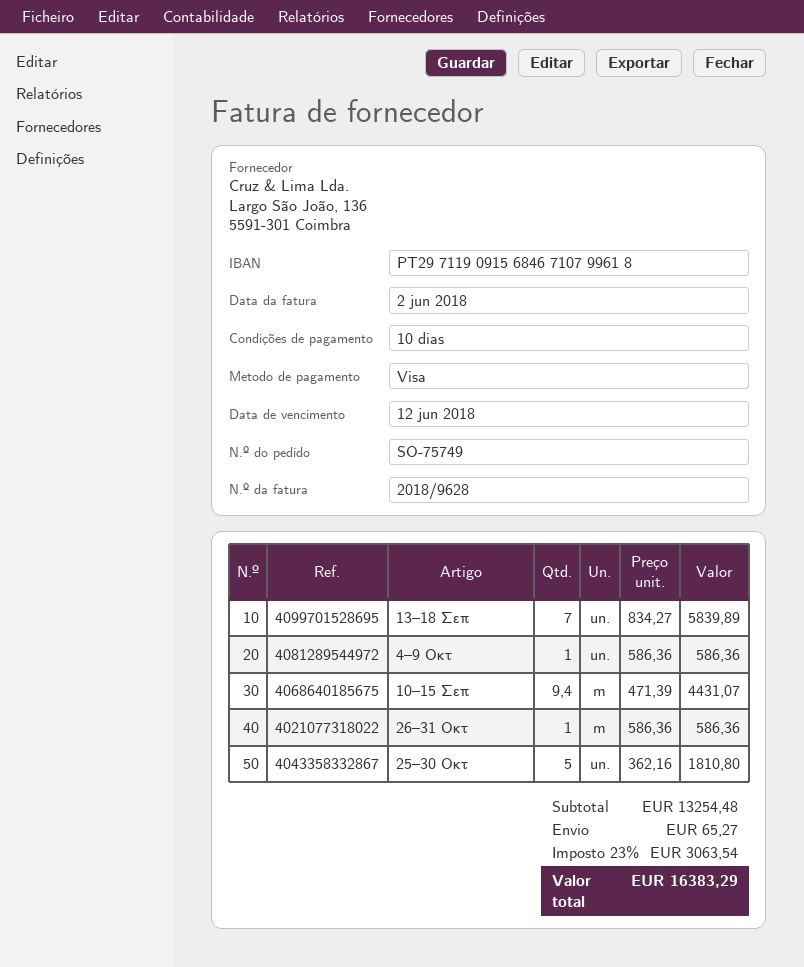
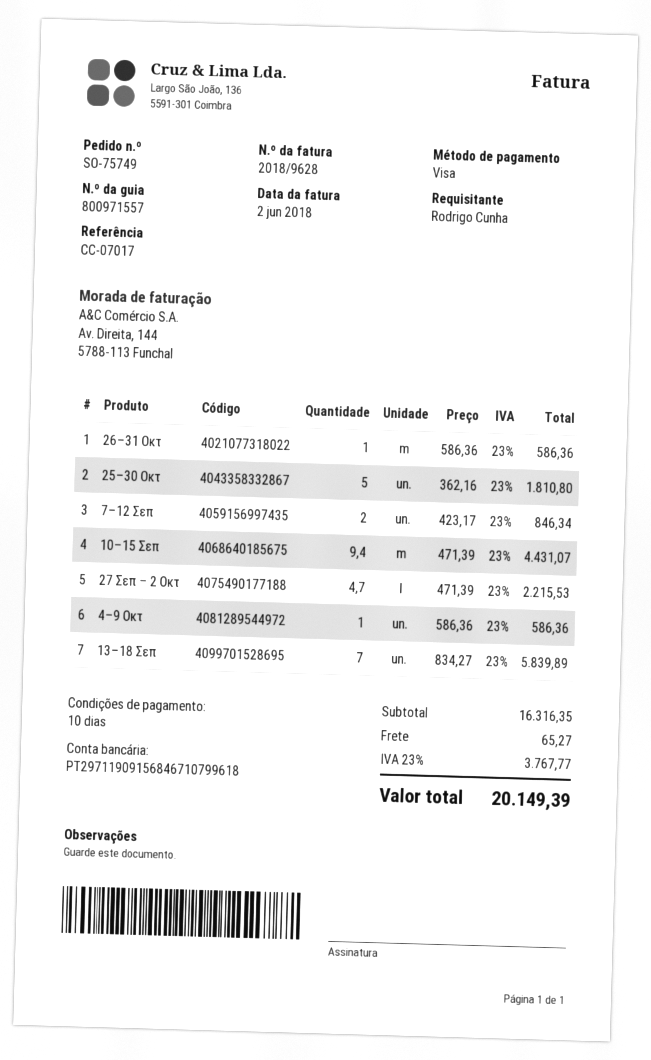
7–12 Σεπ: none -> 2 x 423.17 = 846.34
27 Σεπ – 2 Οκτ: none -> 4.7 x 471.39 = 2215.53
subtotal: 13254.48 -> 16316.35
tax: 23% = 3063.54 -> 23% = 3767.77
total: 16383.29 -> 20149.39

